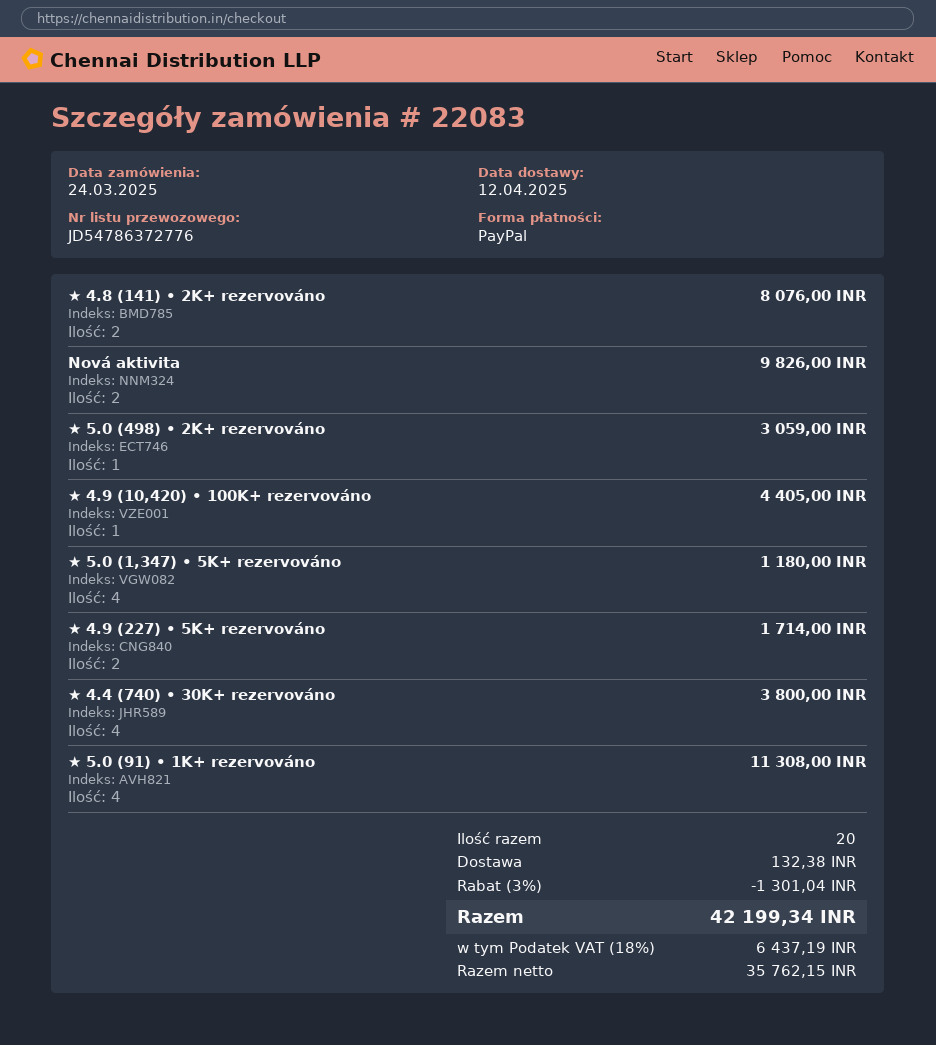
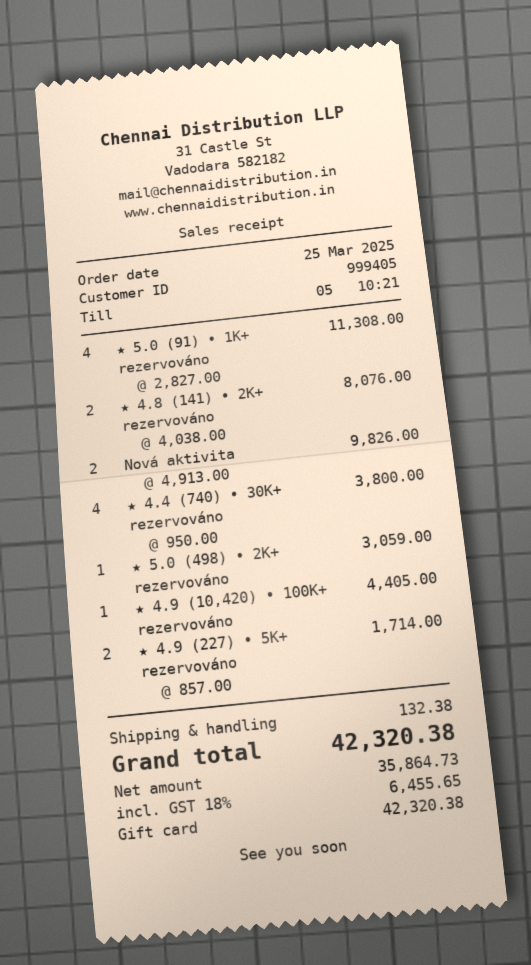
order date: 2025-03-24 -> 2025-03-25
payment method: PayPal -> gift card
★ 5.0 (1,347) • 5K+ rezervováno: 4 for 1180.00 -> none
discount: 3% = 1301.04 -> none
net: 35762.15 -> 35864.73
tax: 18% = 6437.19 -> 18% = 6455.65
total: 42199.34 -> 42320.38

